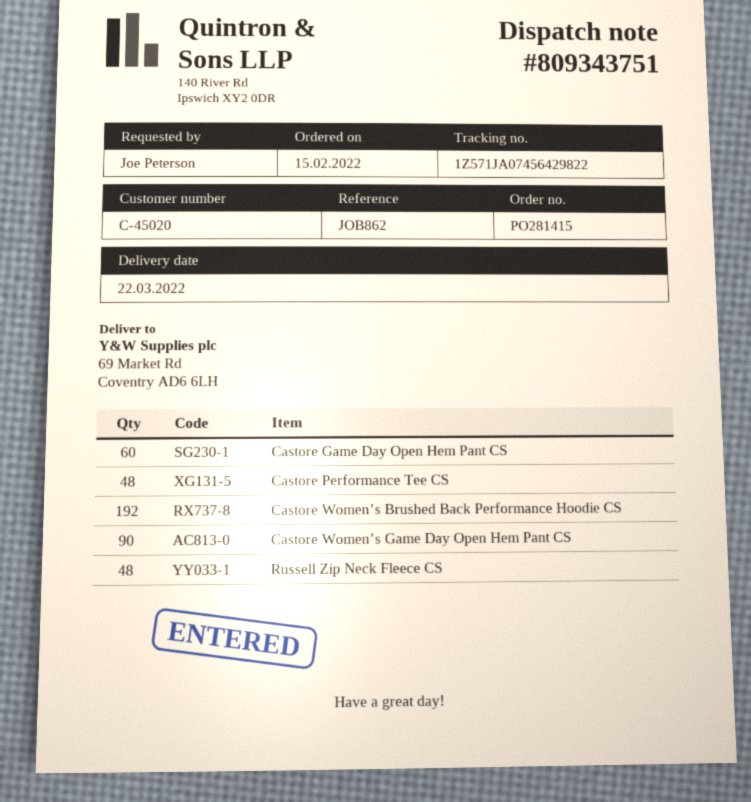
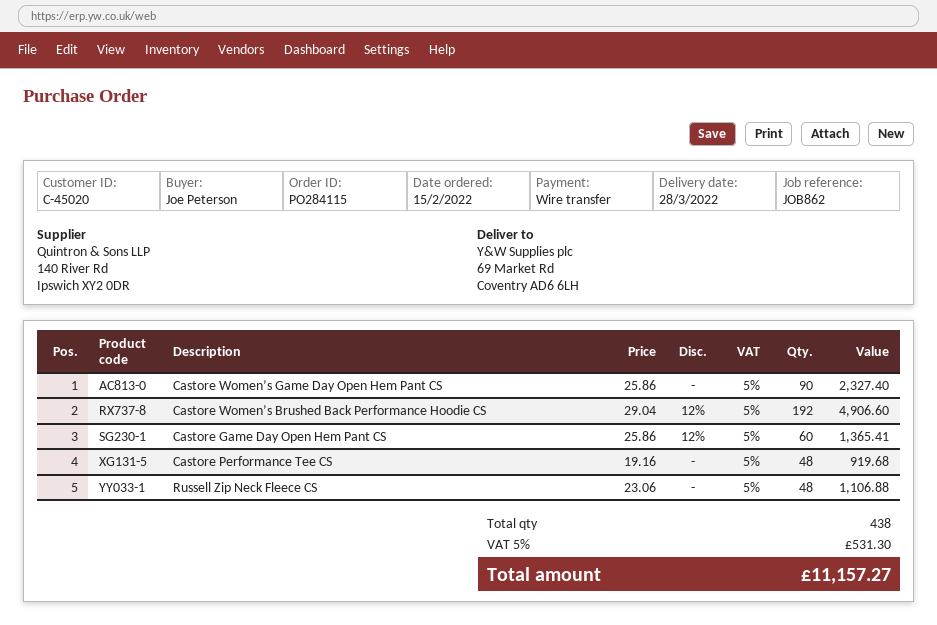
order number: PO281415 -> PO284115
delivery date: 2022-03-22 -> 2022-03-28

